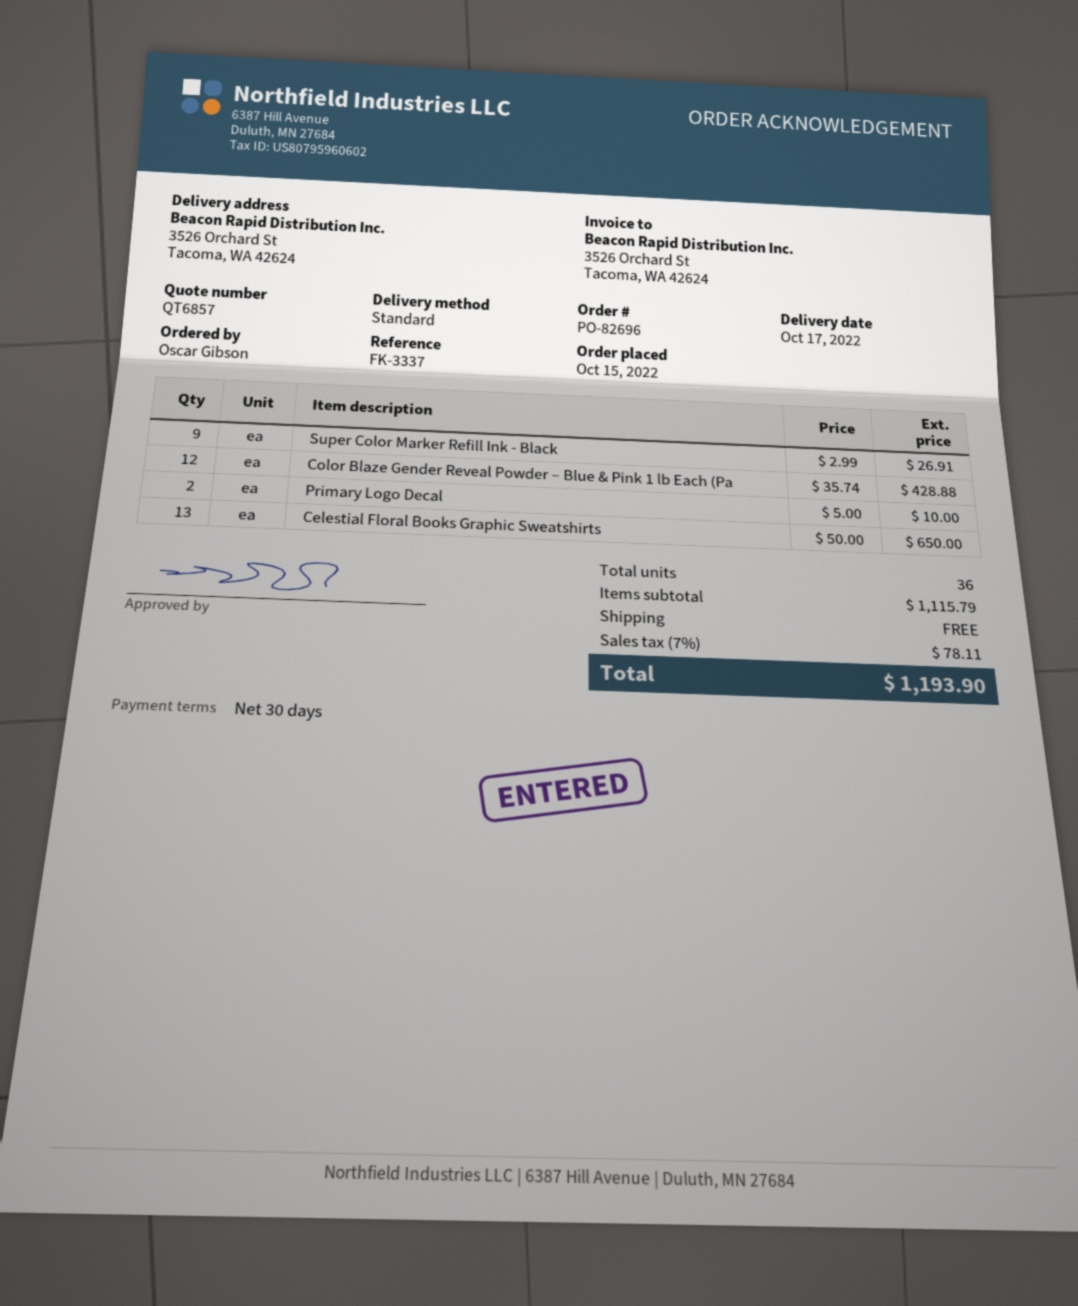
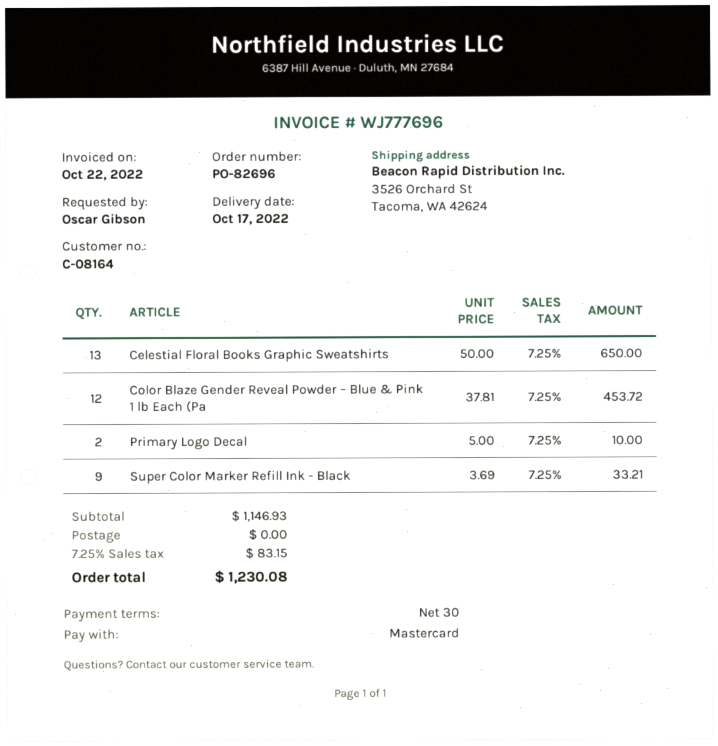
Super Color Marker Refill Ink - Black: 9 x 2.99 = 26.91 -> 9 x 3.69 = 33.21
Color Blaze Gender Reveal Powder – Blue & Pink 1 lb Each (Pa: 12 x 35.74 = 428.88 -> 12 x 37.81 = 453.72
subtotal: 1115.79 -> 1146.93
tax: 7% = 78.11 -> 7.25% = 83.15
total: 1193.90 -> 1230.08

